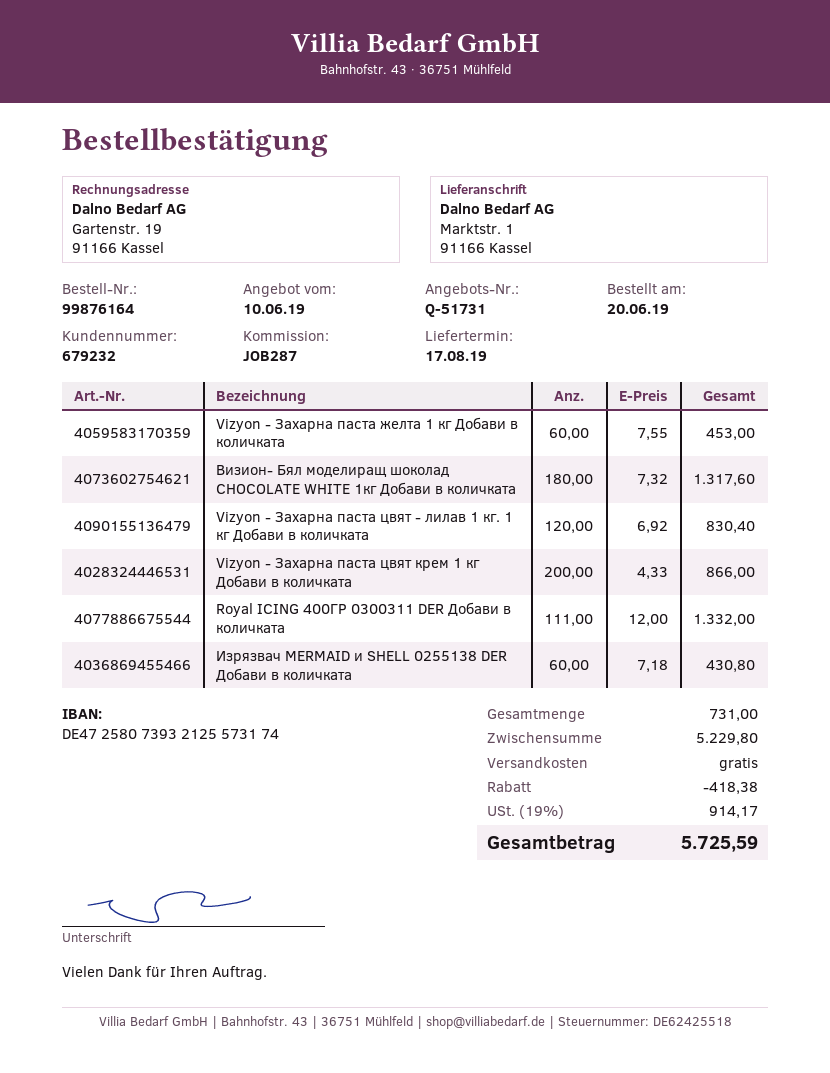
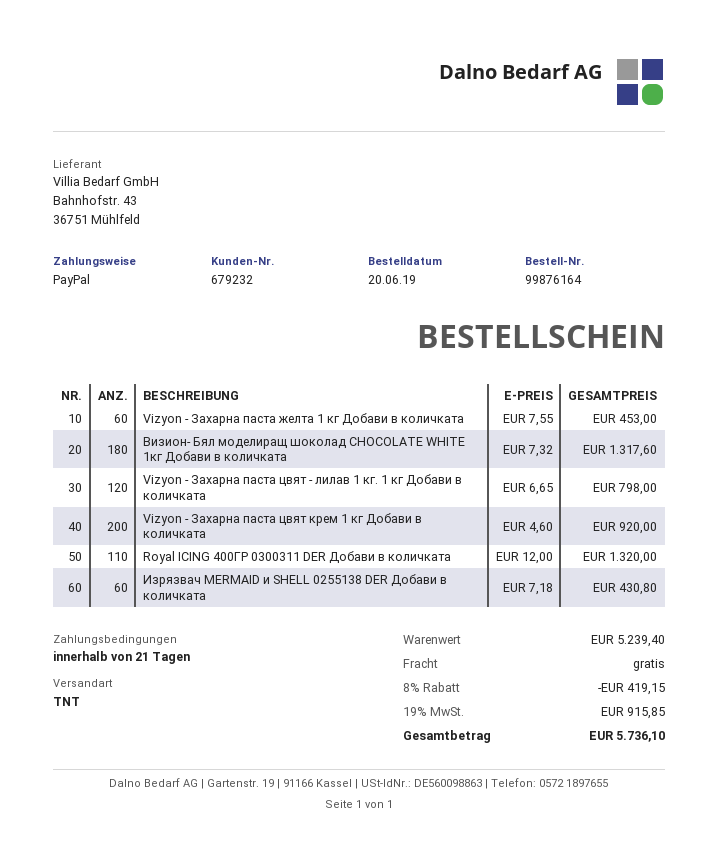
Vizyon - Захарна паста цвят - лилав 1 кг. 1 кг Добави в количката: 120 x 6.92 = 830.40 -> 120 x 6.65 = 798.00
Vizyon - Захарна паста цвят крем 1 кг Добави в количката: 200 x 4.33 = 866.00 -> 200 x 4.60 = 920.00
Royal ICING 400ГР 0300311 DER Добави в количката: 111 x 12.00 = 1332.00 -> 110 x 12.00 = 1320.00
subtotal: 5229.80 -> 5239.40
discount: 418.38 -> 419.15
tax: 19% = 914.17 -> 19% = 915.85
total: 5725.59 -> 5736.10

